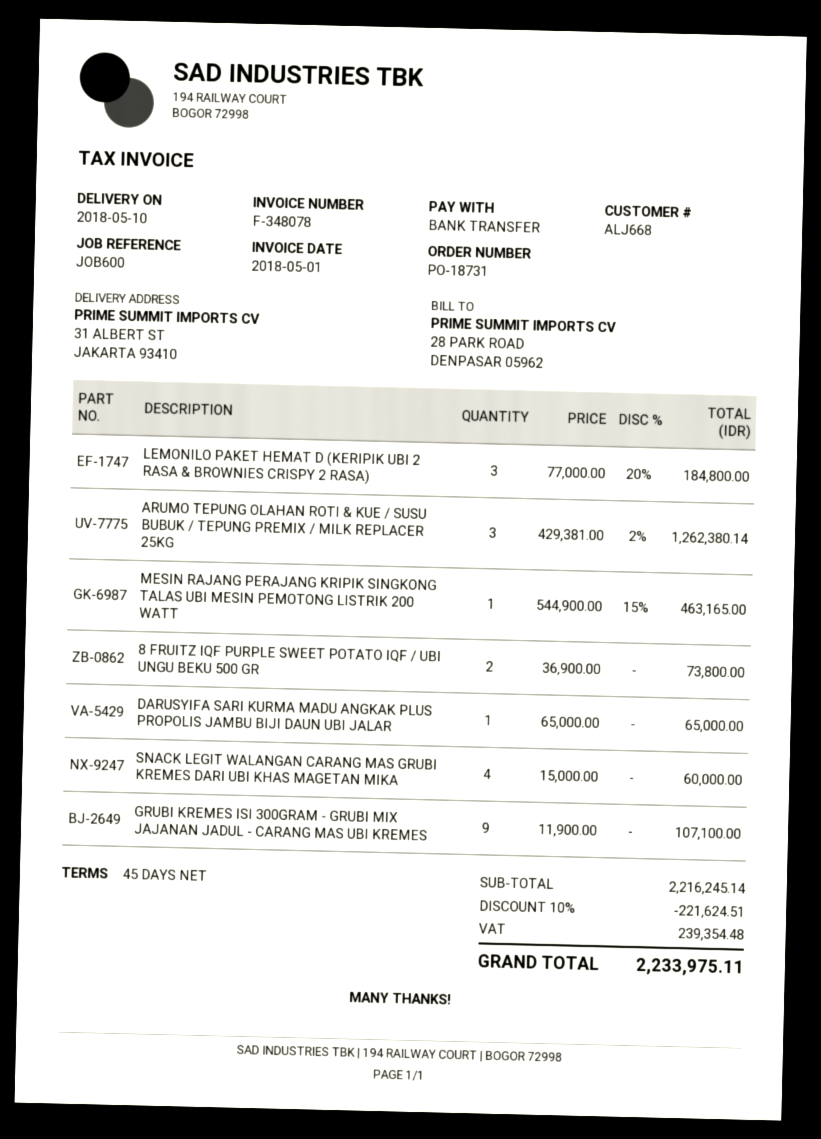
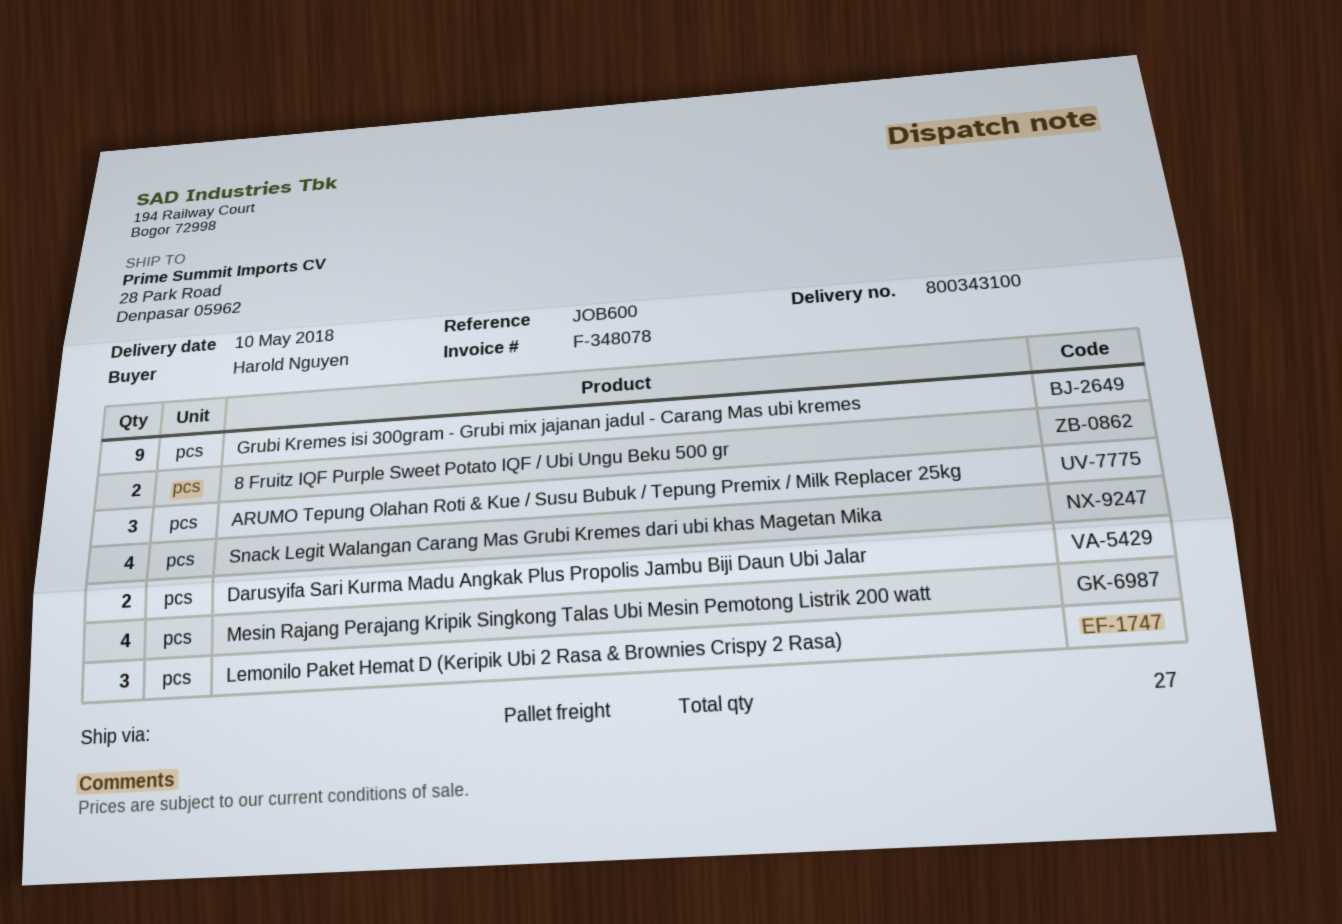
ship to: 31 ALBERT ST, JAKARTA 93410 -> 28 Park Road, Denpasar 05962
MESIN RAJANG PERAJANG KRIPIK SINGKONG TALAS UBI MESIN PEMOTONG LISTRIK 200 WATT: 1 -> 4
DARUSYIFA SARI KURMA MADU ANGKAK PLUS PROPOLIS JAMBU BIJI DAUN UBI JALAR: 1 -> 2

